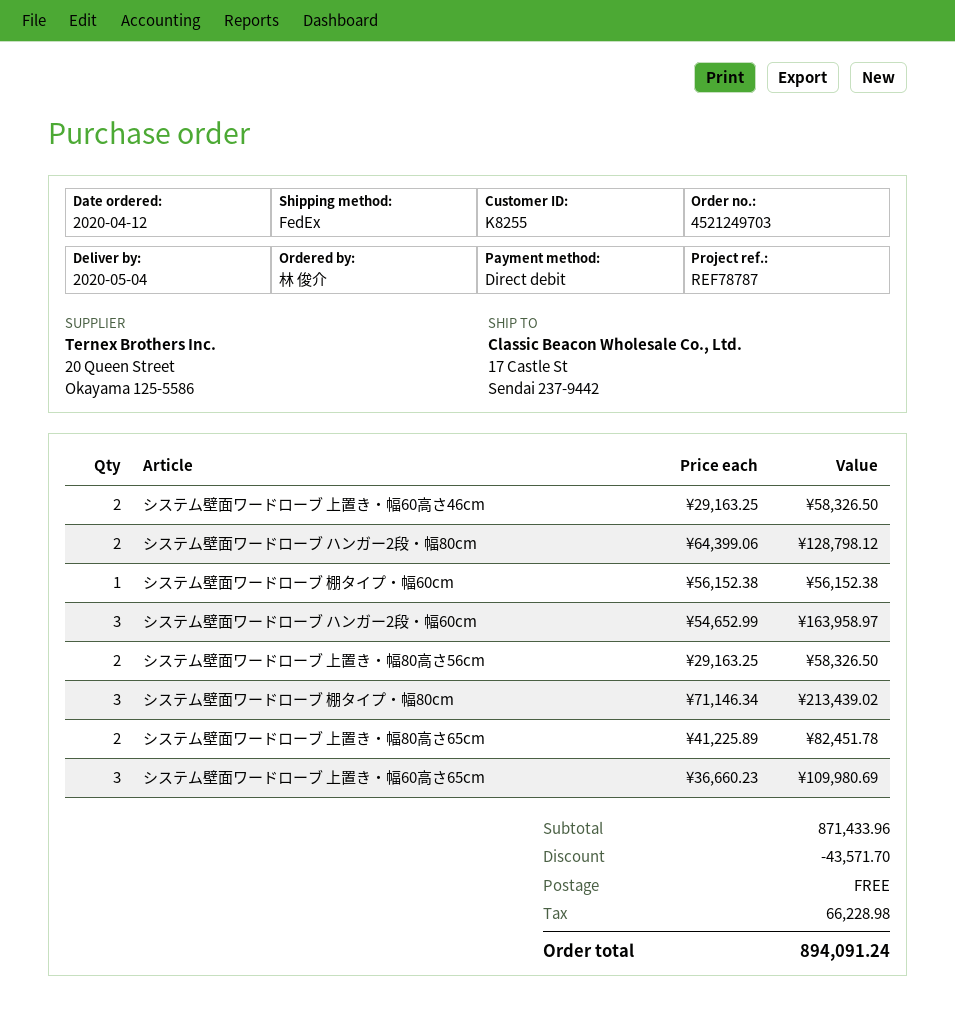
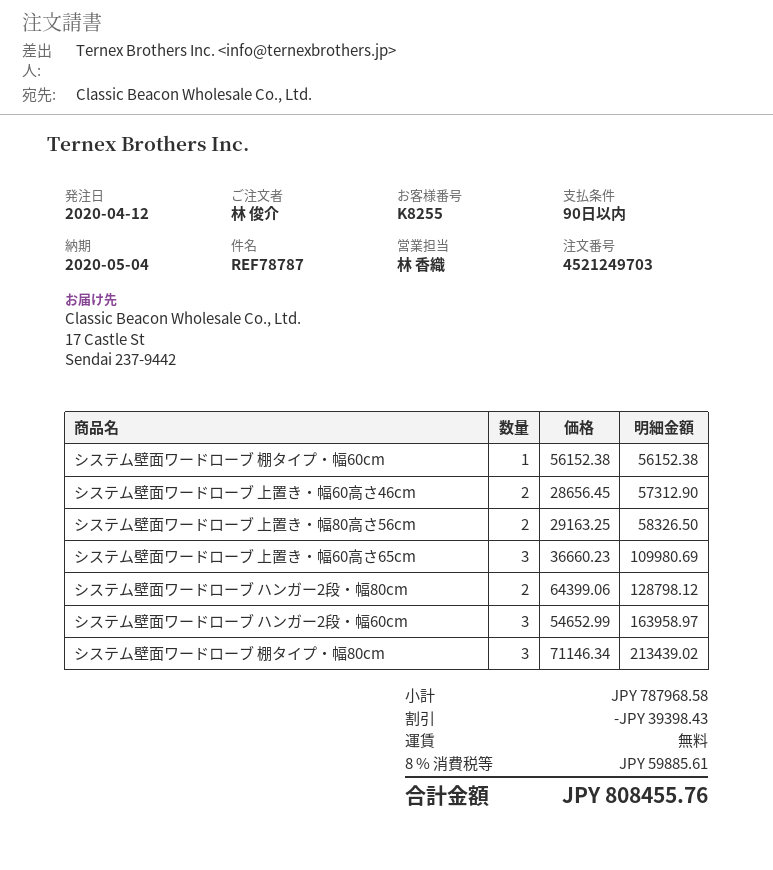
システム壁面ワードローブ 上置き・幅60高さ46cm: 2 x 29163.25 = 58326.50 -> 2 x 28656.45 = 57312.90
システム壁面ワードローブ 上置き・幅80高さ65cm: 2 x 41225.89 = 82451.78 -> none
subtotal: 871433.96 -> 787968.58
discount: 43571.70 -> 39398.43
tax: 66228.98 -> 59885.61
total: 894091.24 -> 808455.76

